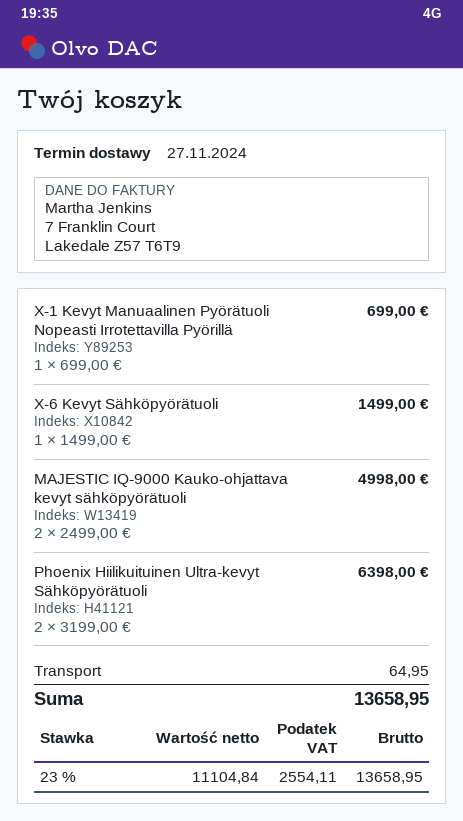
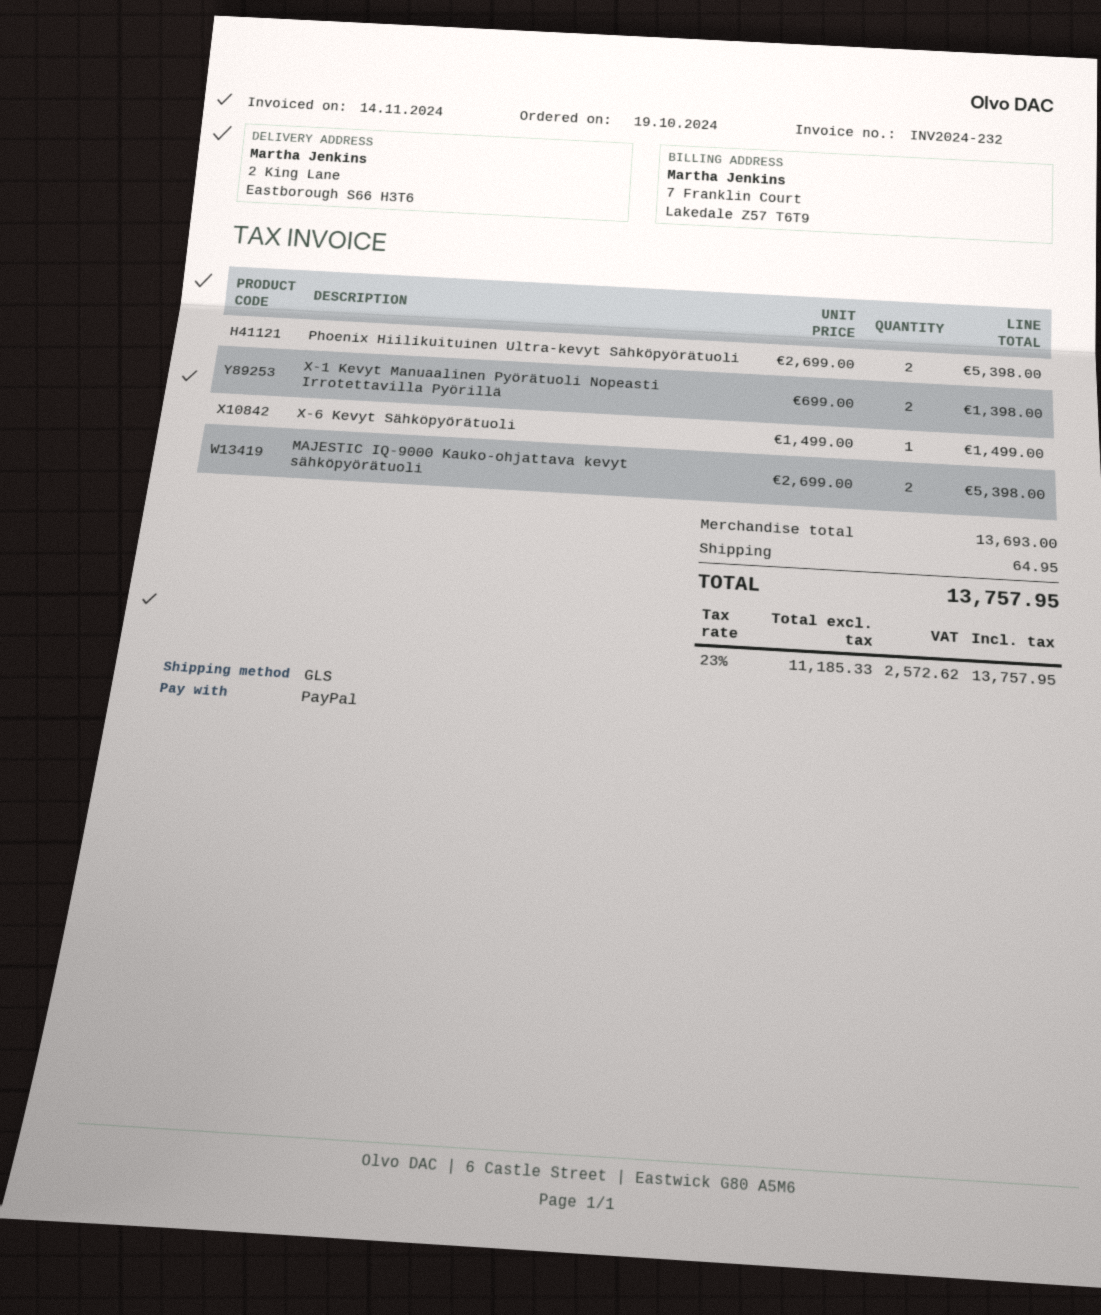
X-1 Kevyt Manuaalinen Pyörätuoli Nopeasti Irrotettavilla Pyörillä: 1 x 699.00 = 699.00 -> 2 x 699.00 = 1398.00
MAJESTIC IQ-9000 Kauko-ohjattava kevyt sähköpyörätuoli: 2 x 2499.00 = 4998.00 -> 2 x 2699.00 = 5398.00
Phoenix Hiilikuituinen Ultra-kevyt Sähköpyörätuoli: 2 x 3199.00 = 6398.00 -> 2 x 2699.00 = 5398.00
net: 11104.84 -> 11185.33
tax: 23% = 2554.11 -> 23% = 2572.62
total: 13658.95 -> 13757.95

